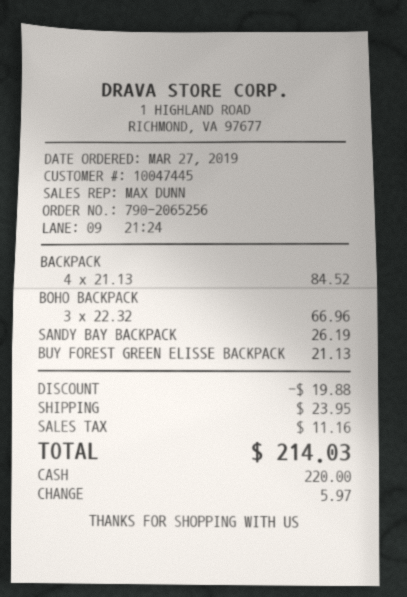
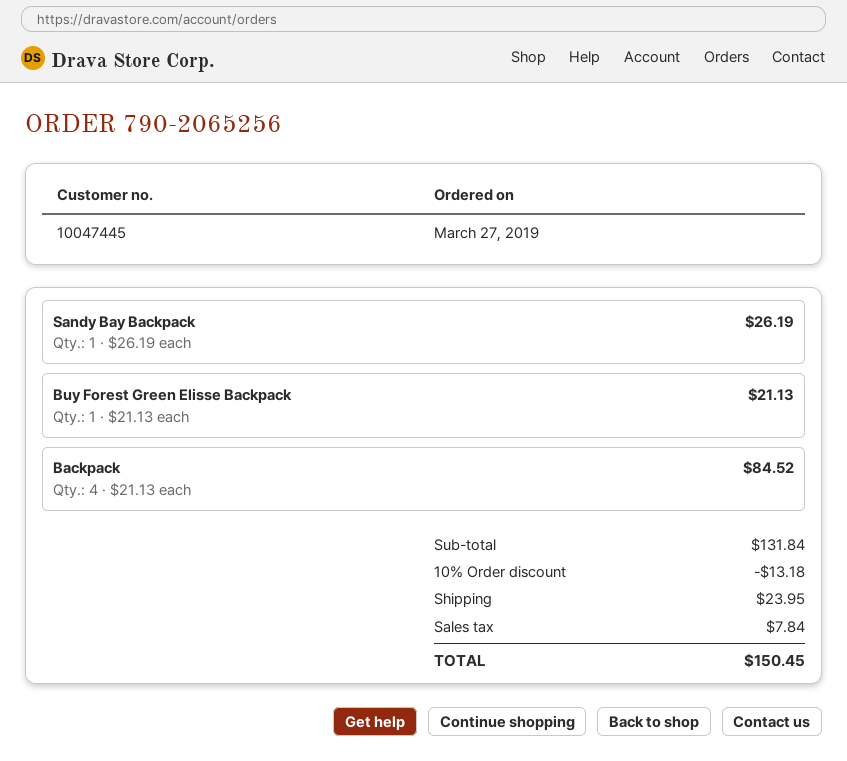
BOHO BACKPACK: 3 x 22.32 = 66.96 -> none
discount: 19.88 -> 13.18
tax: 11.16 -> 7.84
total: 214.03 -> 150.45

